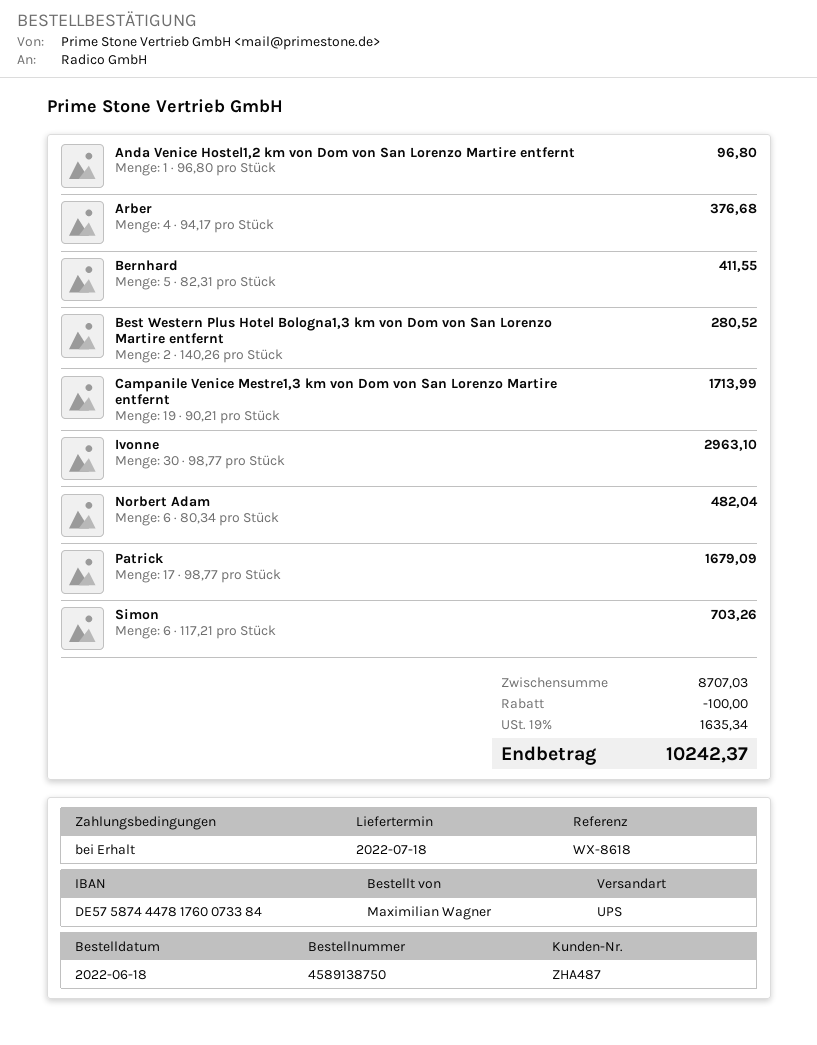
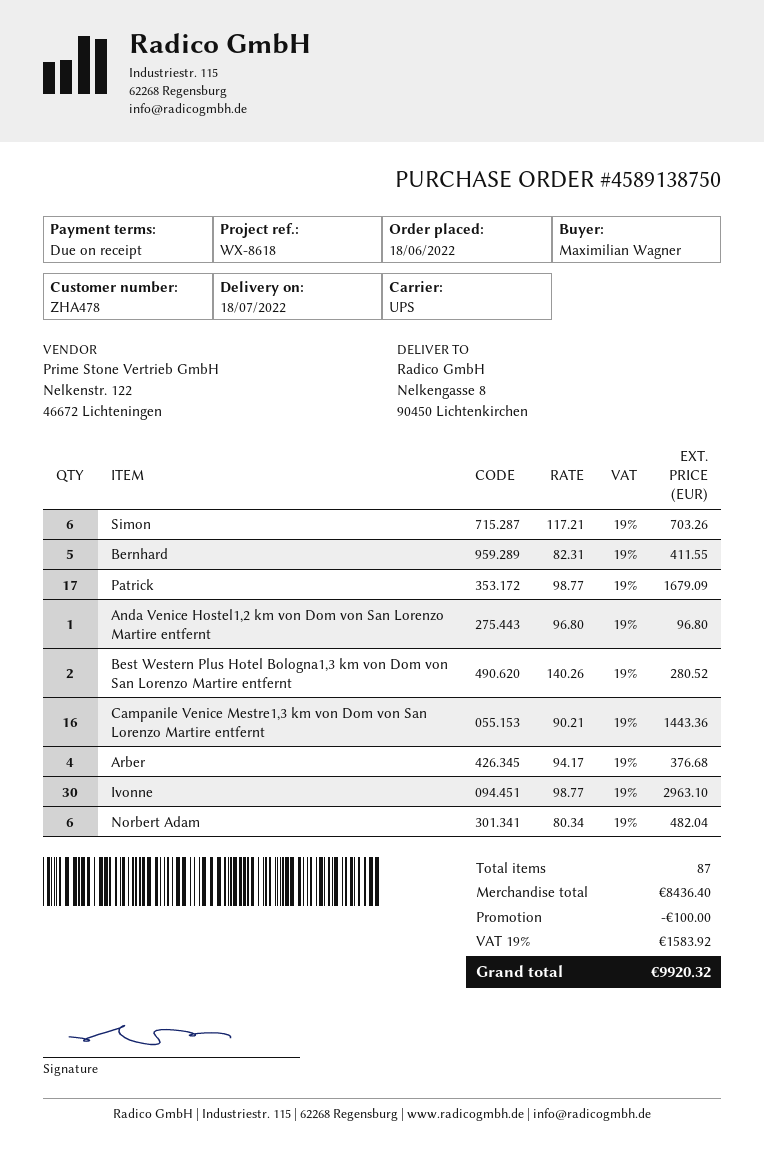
customer number: ZHA487 -> ZHA478
Campanile Venice Mestre1,3 km von Dom von San Lorenzo Martire entfernt: 19 x 90.21 = 1713.99 -> 16 x 90.21 = 1443.36
subtotal: 8707.03 -> 8436.40
tax: 19% = 1635.34 -> 19% = 1583.92
total: 10242.37 -> 9920.32

